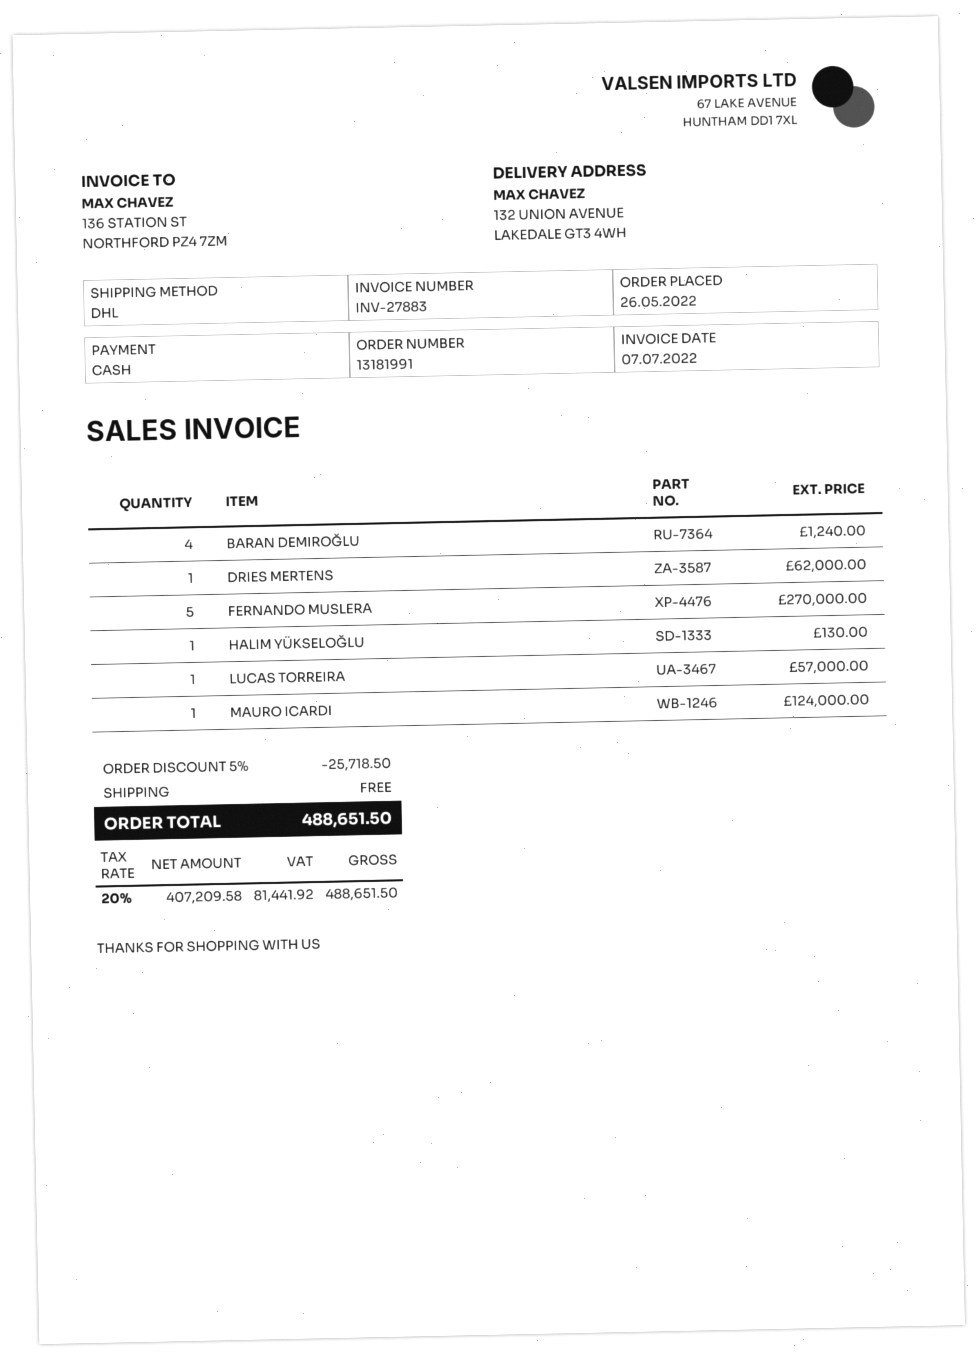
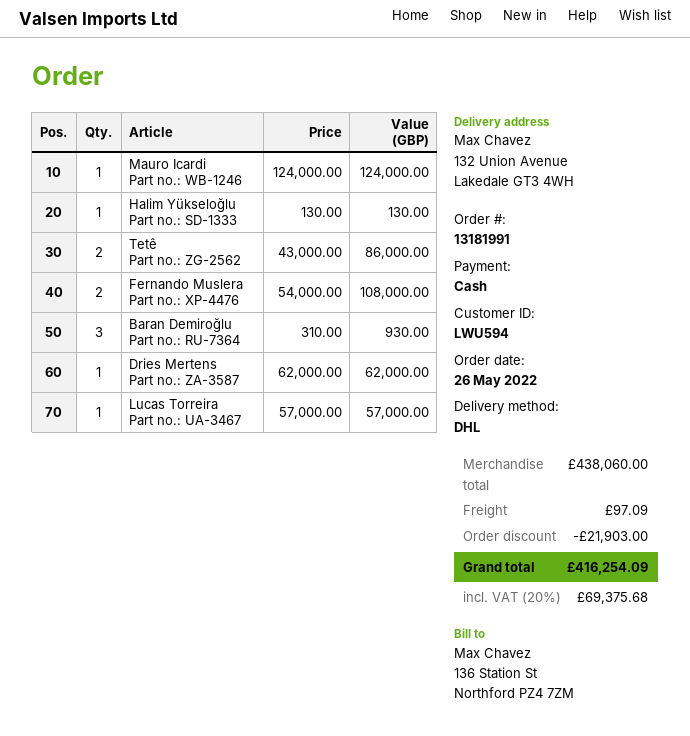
BARAN DEMIROĞLU: 4 for 1240.00 -> 3 for 930.00
FERNANDO MUSLERA: 5 for 270000.00 -> 2 for 108000.00
Tetê: none -> 2 for 86000.00
discount: 25718.50 -> 21903.00
shipping: 0.00 -> 97.09
tax: 20% = 81441.92 -> 20% = 69375.68
total: 488651.50 -> 416254.09

